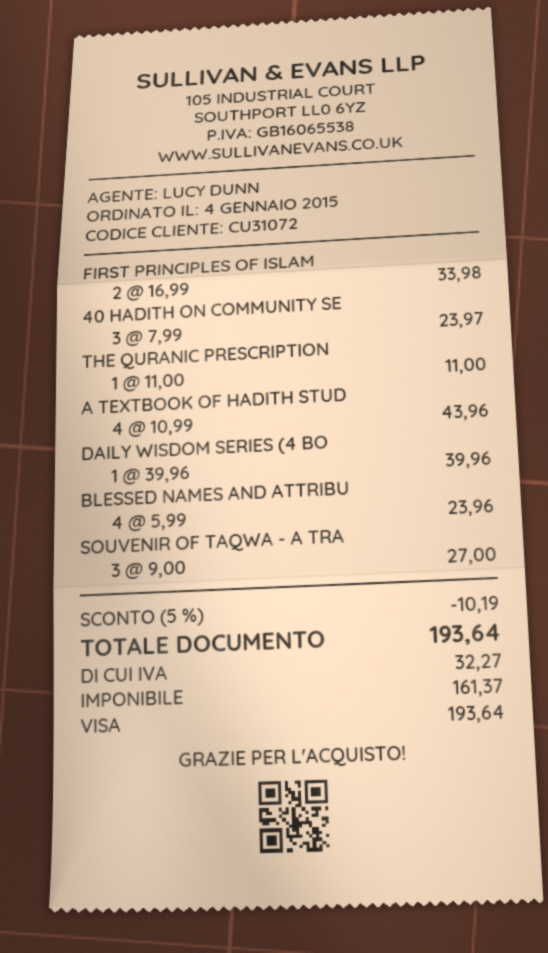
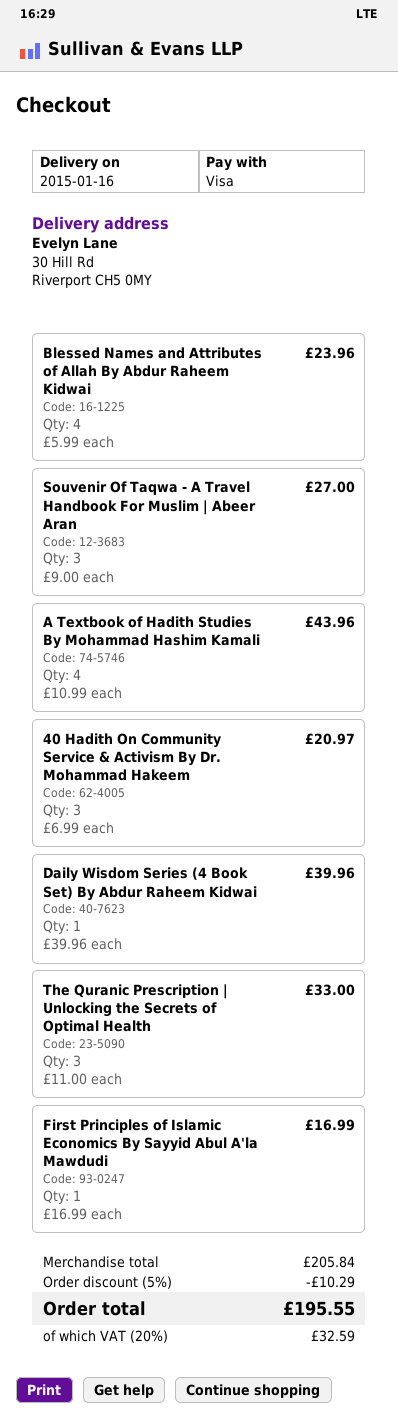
FIRST PRINCIPLES OF ISLAM: 2 x 16.99 = 33.98 -> 1 x 16.99 = 16.99
40 HADITH ON COMMUNITY SE: 3 x 7.99 = 23.97 -> 3 x 6.99 = 20.97
THE QURANIC PRESCRIPTION: 1 x 11.00 = 11.00 -> 3 x 11.00 = 33.00
discount: 5% = 10.19 -> 5% = 10.29
tax: 32.27 -> 32.59
total: 193.64 -> 195.55

